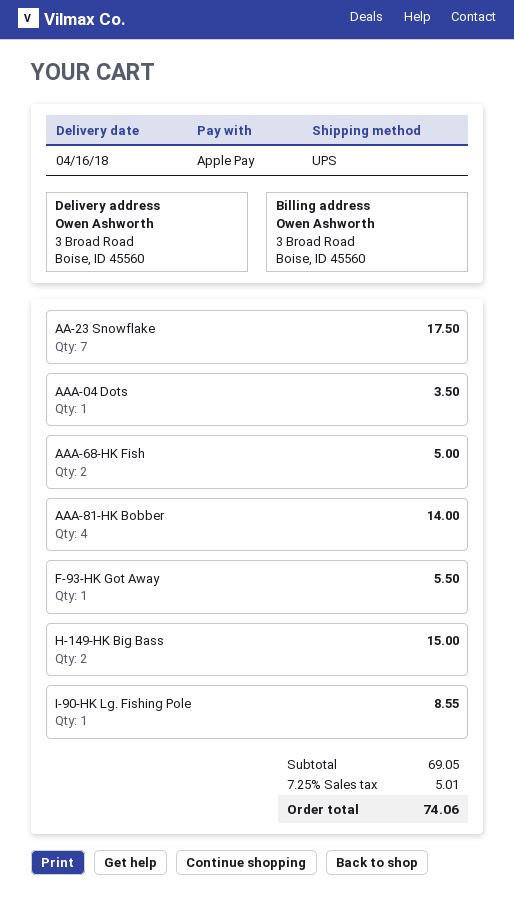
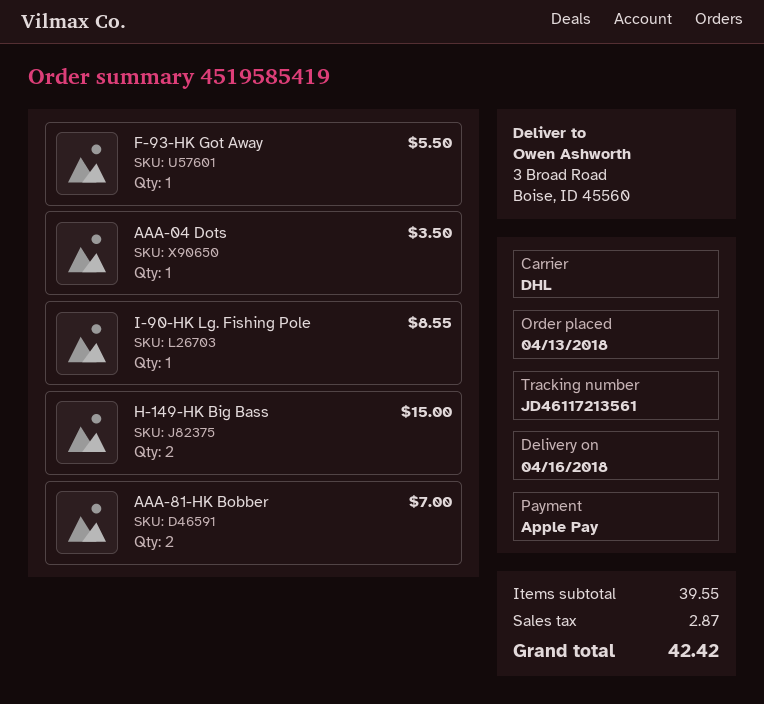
shipping method: UPS -> DHL
AA-23 Snowflake: 7 for 17.50 -> none
AAA-68-HK Fish: 2 for 5.00 -> none
AAA-81-HK Bobber: 4 for 14.00 -> 2 for 7.00
subtotal: 69.05 -> 39.55
tax: 5.01 -> 2.87
total: 74.06 -> 42.42

